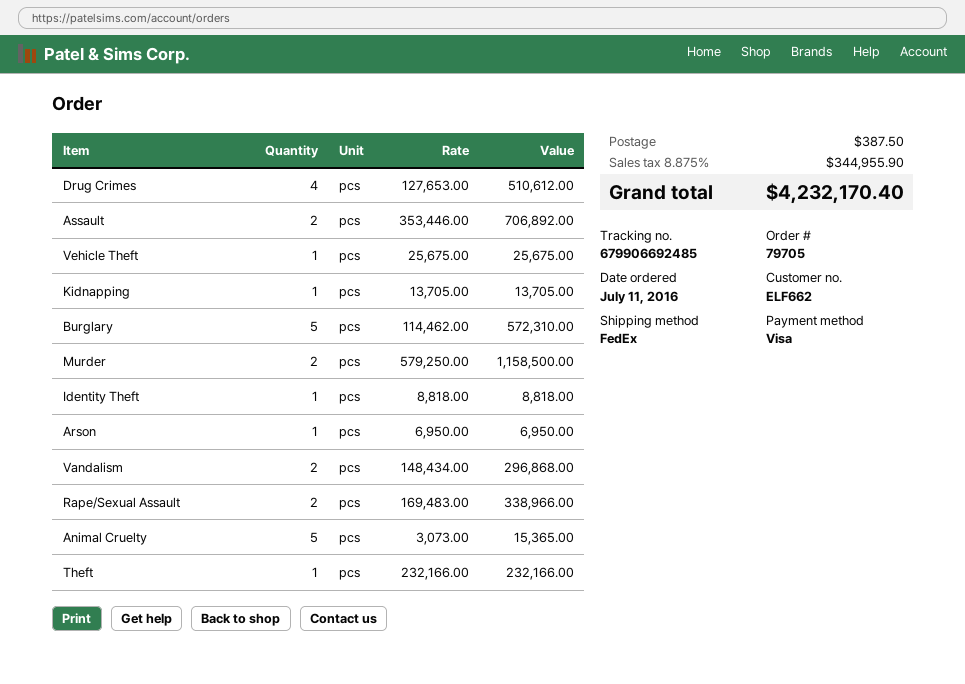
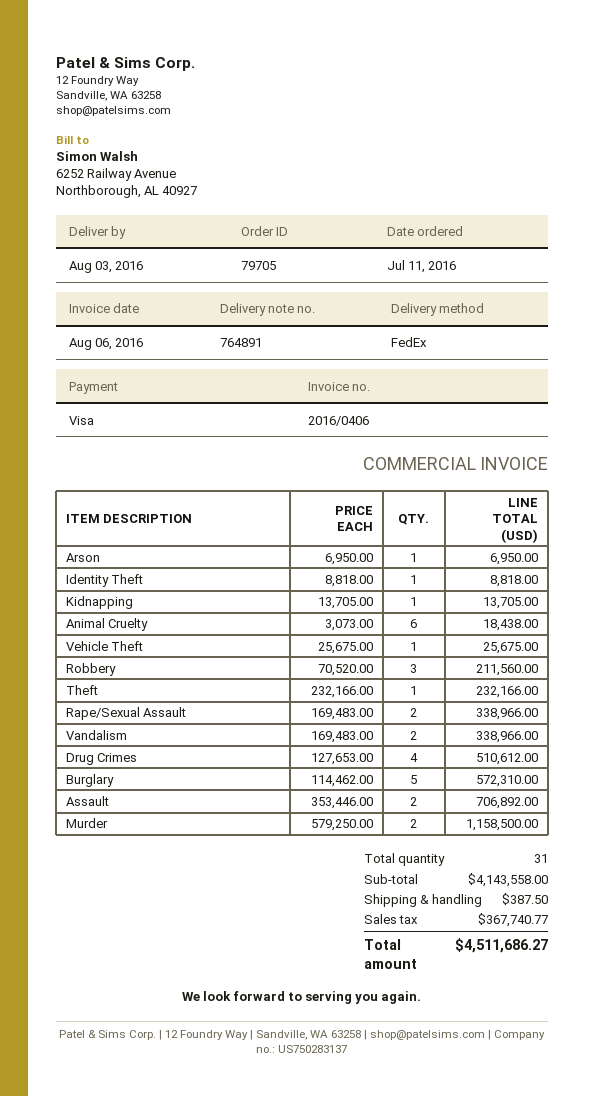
Vandalism: 2 x 148434.00 = 296868.00 -> 2 x 169483.00 = 338966.00
Animal Cruelty: 5 x 3073.00 = 15365.00 -> 6 x 3073.00 = 18438.00
Robbery: none -> 3 x 70520.00 = 211560.00
tax: 344955.90 -> 367740.77
total: 4232170.40 -> 4511686.27

